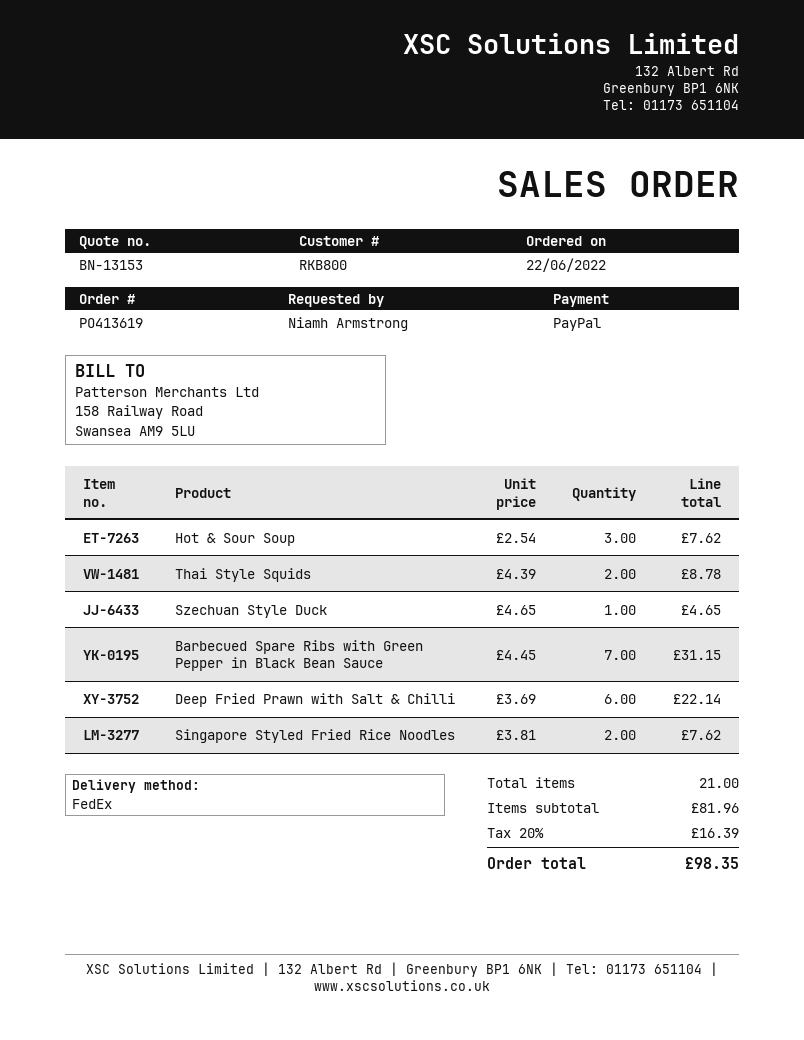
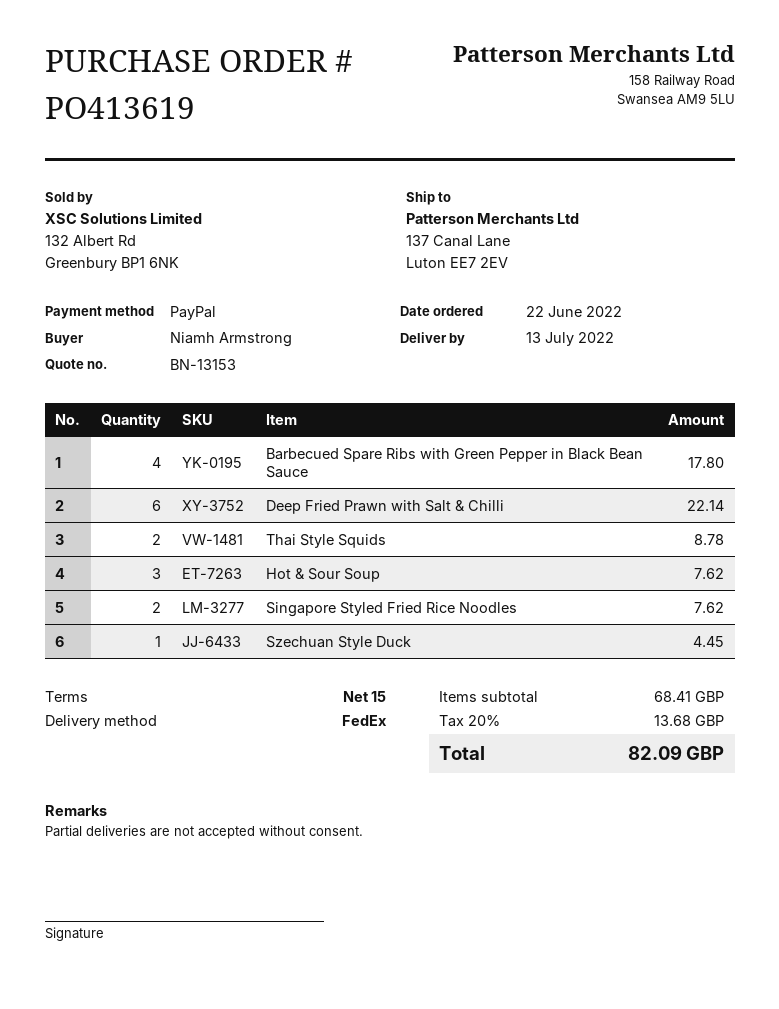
Szechuan Style Duck: 1 for 4.65 -> 1 for 4.45
Barbecued Spare Ribs with Green Pepper in Black Bean Sauce: 7 for 31.15 -> 4 for 17.80
subtotal: 81.96 -> 68.41
tax: 20% = 16.39 -> 20% = 13.68
total: 98.35 -> 82.09

